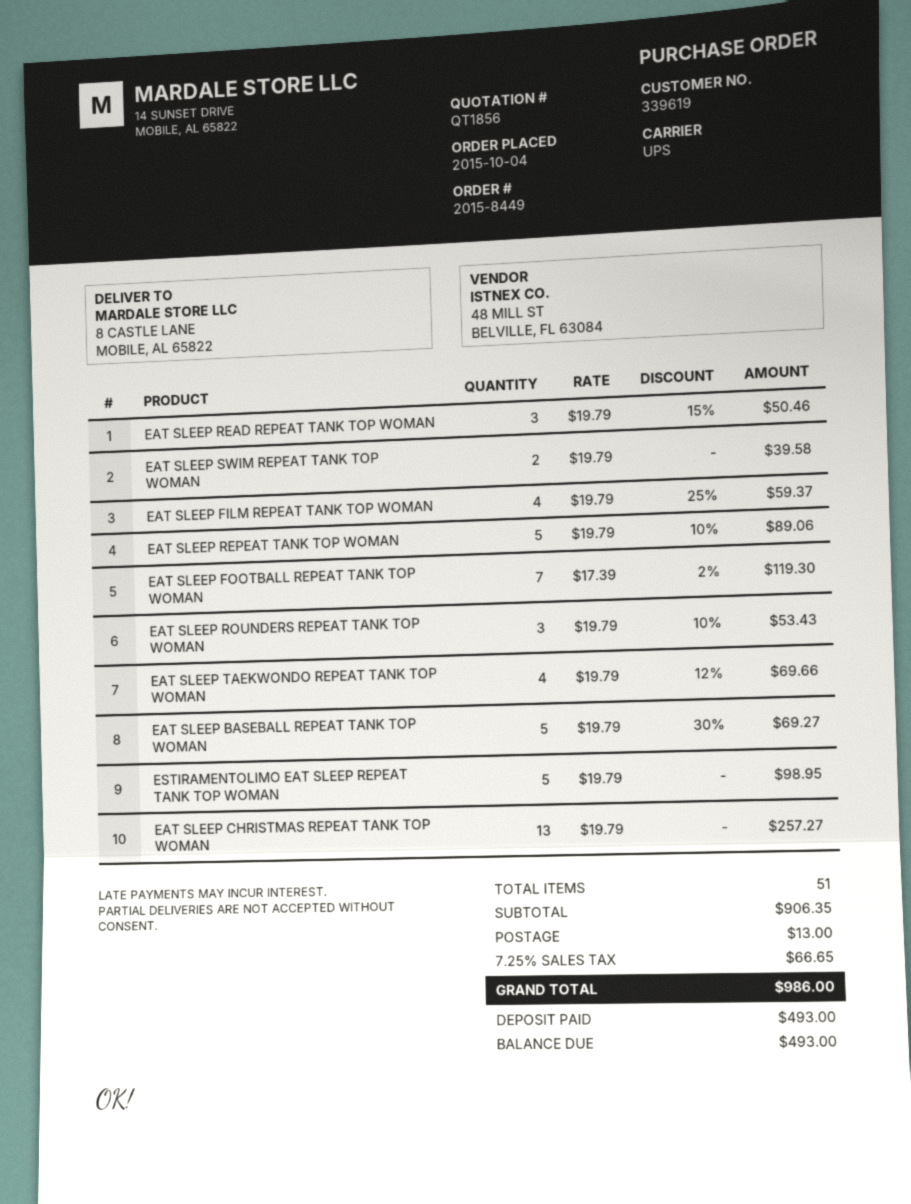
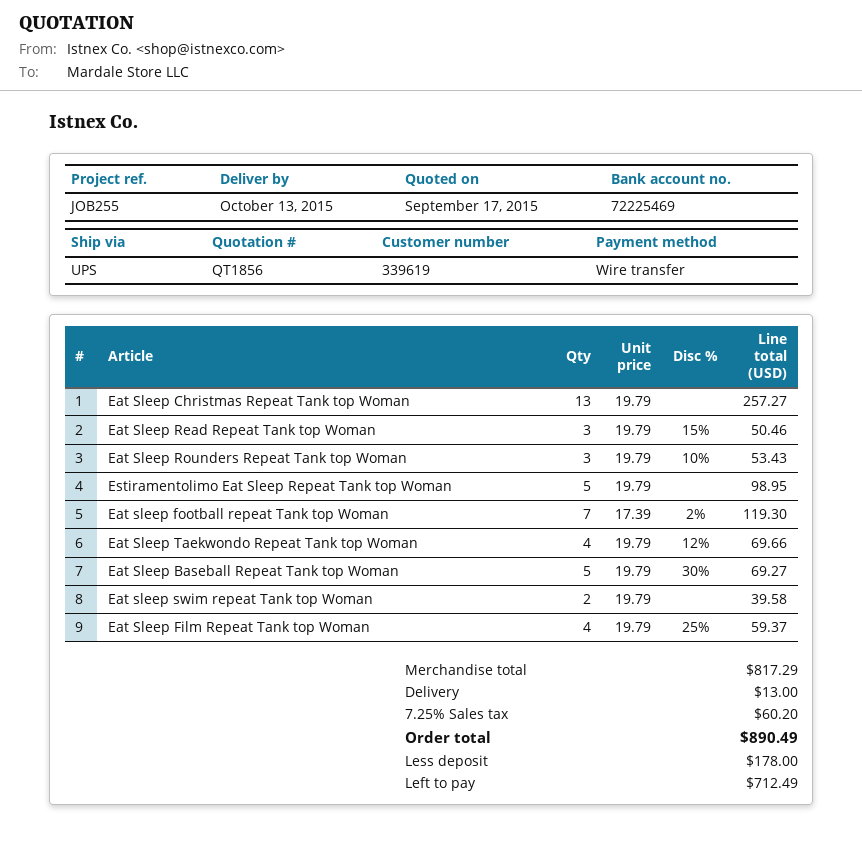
EAT SLEEP REPEAT TANK TOP WOMAN: 5 x 19.79 - 10% = 89.06 -> none
subtotal: 906.35 -> 817.29
tax: 7.25% = 66.65 -> 7.25% = 60.20
total: 986.00 -> 890.49
deposit: 493.00 -> 178.00
balance: 493.00 -> 712.49

